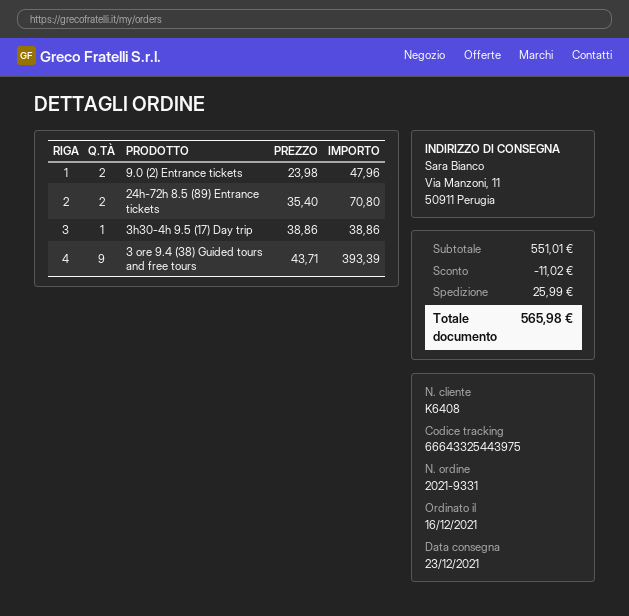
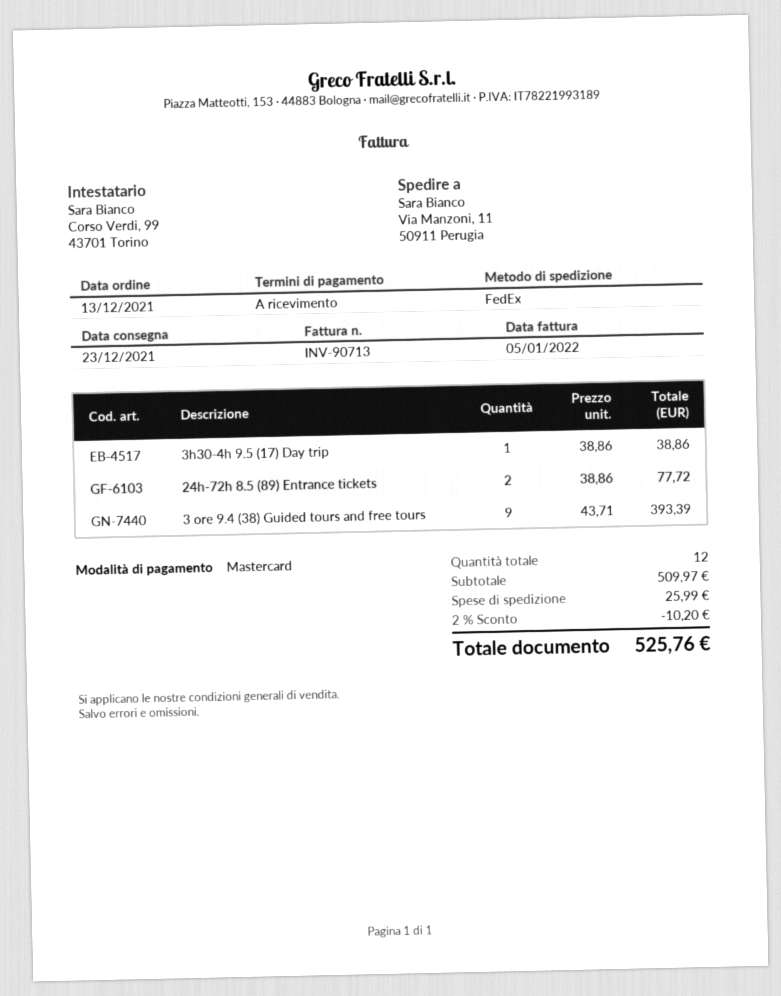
order date: 2021-12-16 -> 2021-12-13
9.0 (2) Entrance tickets: 2 x 23.98 = 47.96 -> none
24h-72h 8.5 (89) Entrance tickets: 2 x 35.40 = 70.80 -> 2 x 38.86 = 77.72
subtotal: 551.01 -> 509.97
discount: 11.02 -> 10.20
total: 565.98 -> 525.76

